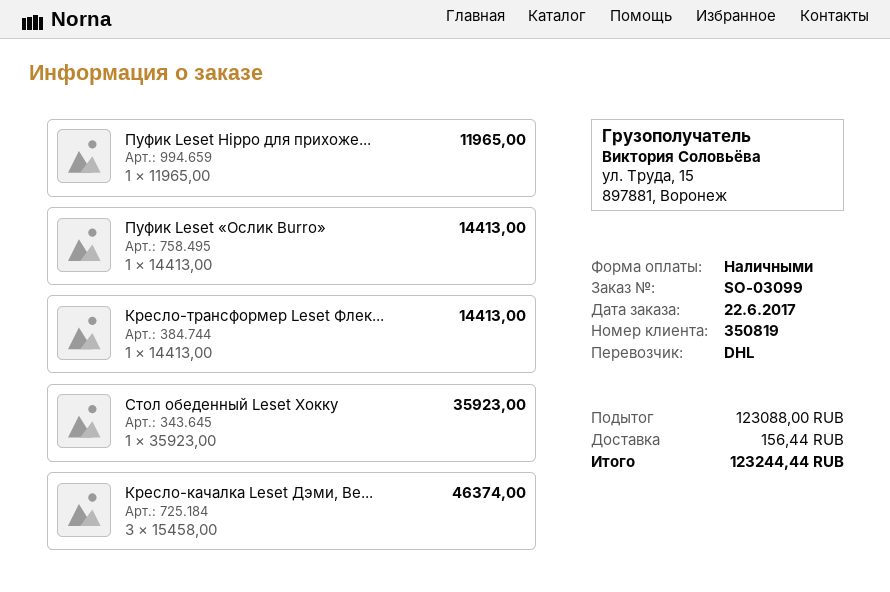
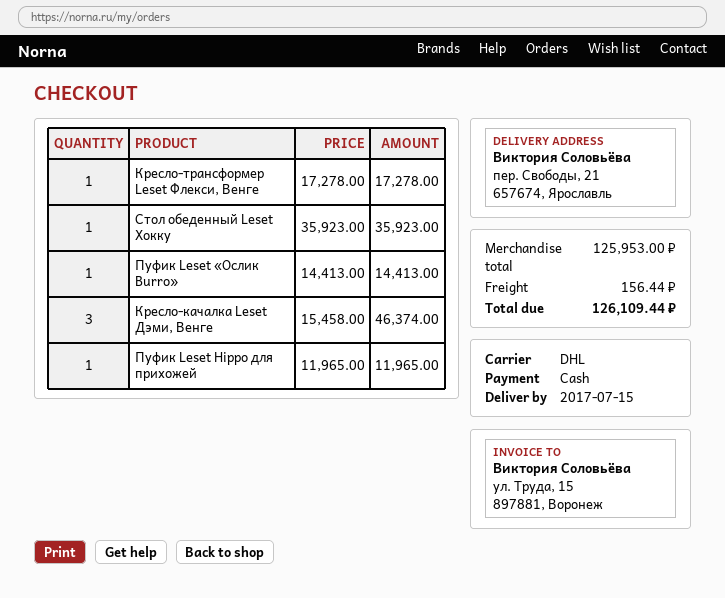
ship to: ул. Труда, 15, 897881, Воронеж -> пер. Свободы, 21, 657674, Ярославль
Кресло-трансформер Leset Флек...: 1 x 14413.00 = 14413.00 -> 1 x 17278.00 = 17278.00
subtotal: 123088.00 -> 125953.00
total: 123244.44 -> 126109.44

